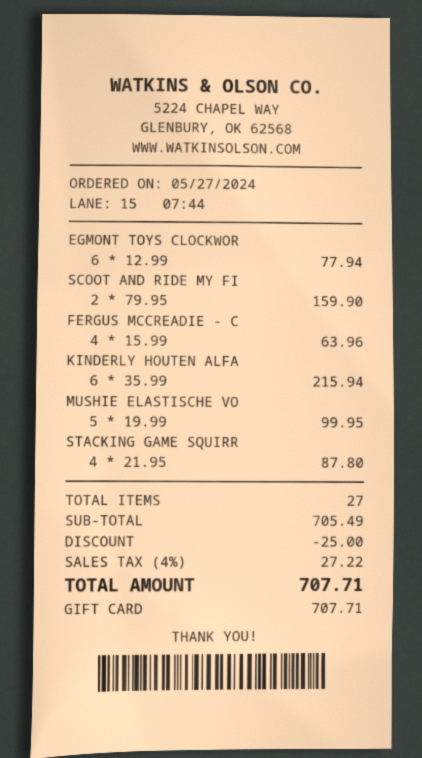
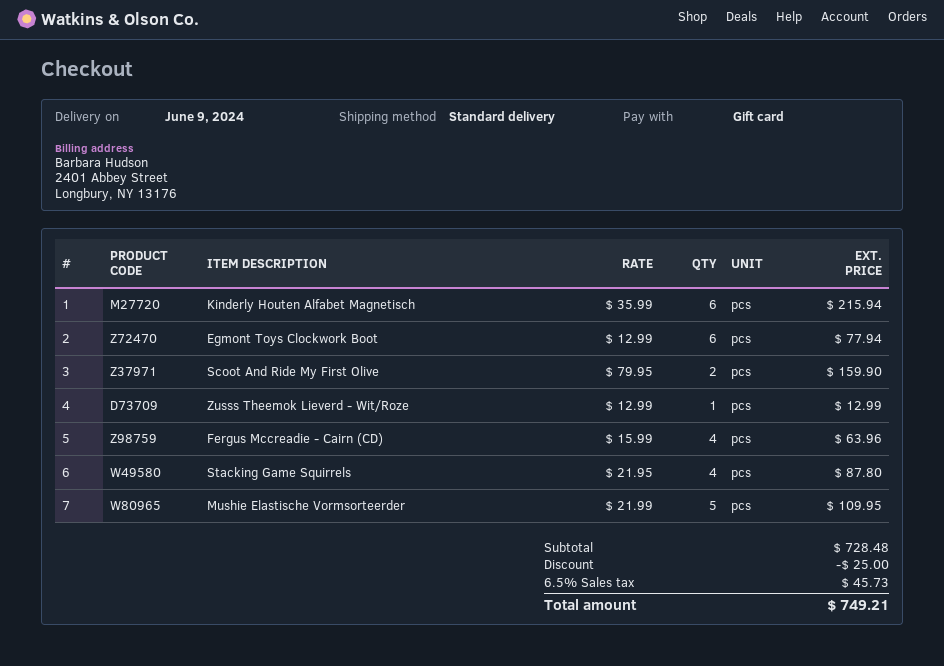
MUSHIE ELASTISCHE VO: 5 x 19.99 = 99.95 -> 5 x 21.99 = 109.95
Zusss Theemok Lieverd - Wit/Roze: none -> 1 x 12.99 = 12.99
subtotal: 705.49 -> 728.48
tax: 4% = 27.22 -> 6.5% = 45.73
total: 707.71 -> 749.21

